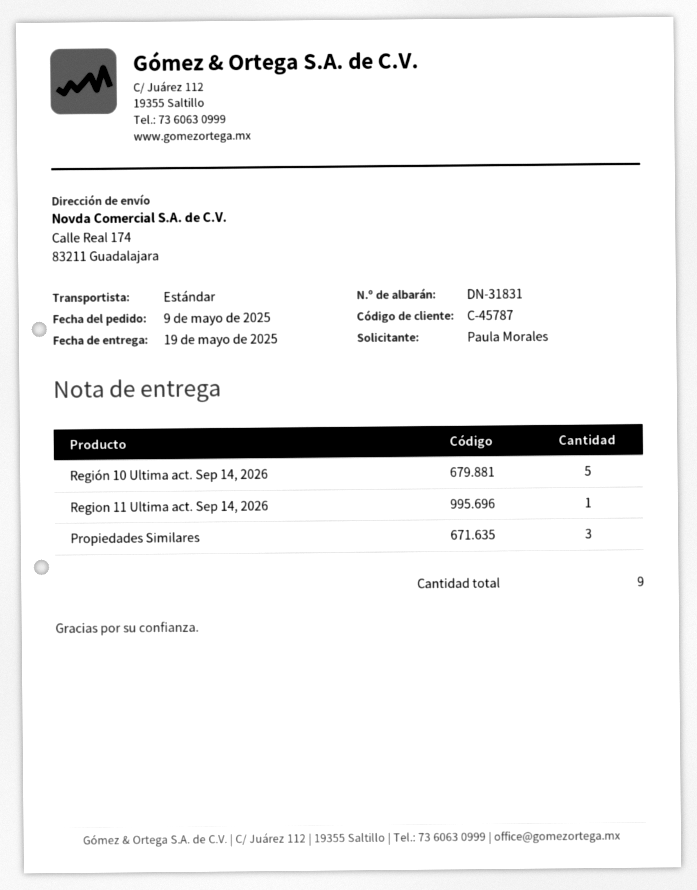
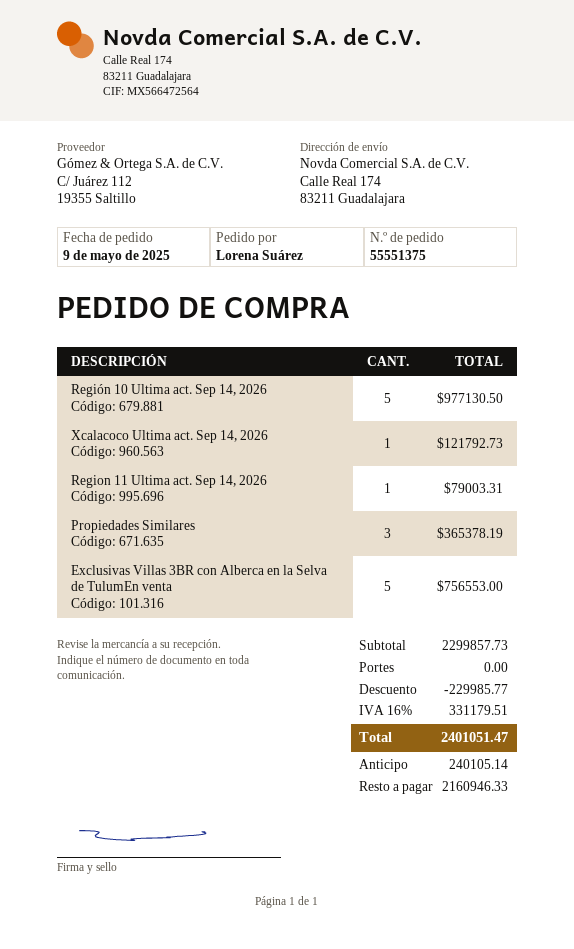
ordered by: Paula Morales -> Lorena Suárez
Xcalacoco Ultima act. Sep 14, 2026: none -> 1
Exclusivas Villas 3BR con Alberca en la Selva de TulumEn venta: none -> 5

